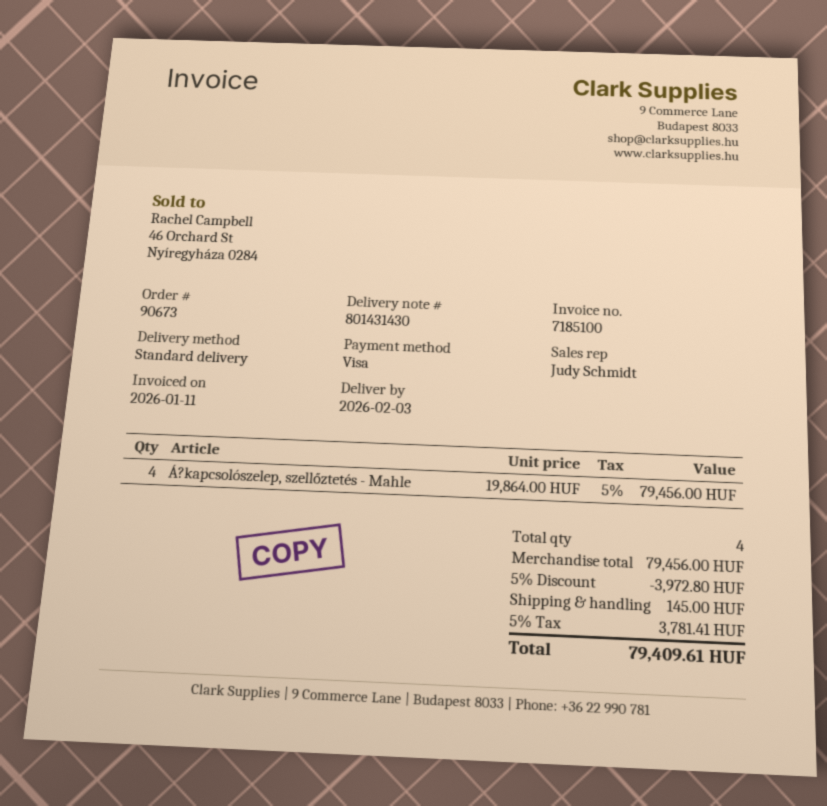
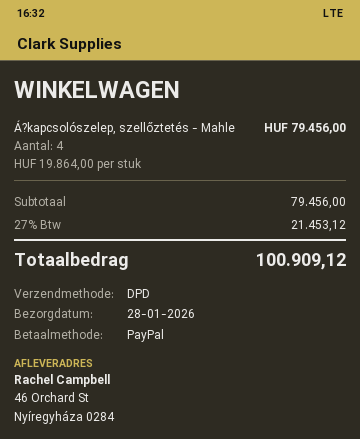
delivery date: 2026-02-03 -> 2026-01-28
payment method: Visa -> PayPal
shipping method: standard -> DPD
discount: 5% = 3972.80 -> none
shipping: 145.00 -> none
tax: 5% = 3781.41 -> 27% = 21453.12
total: 79409.61 -> 100909.12

